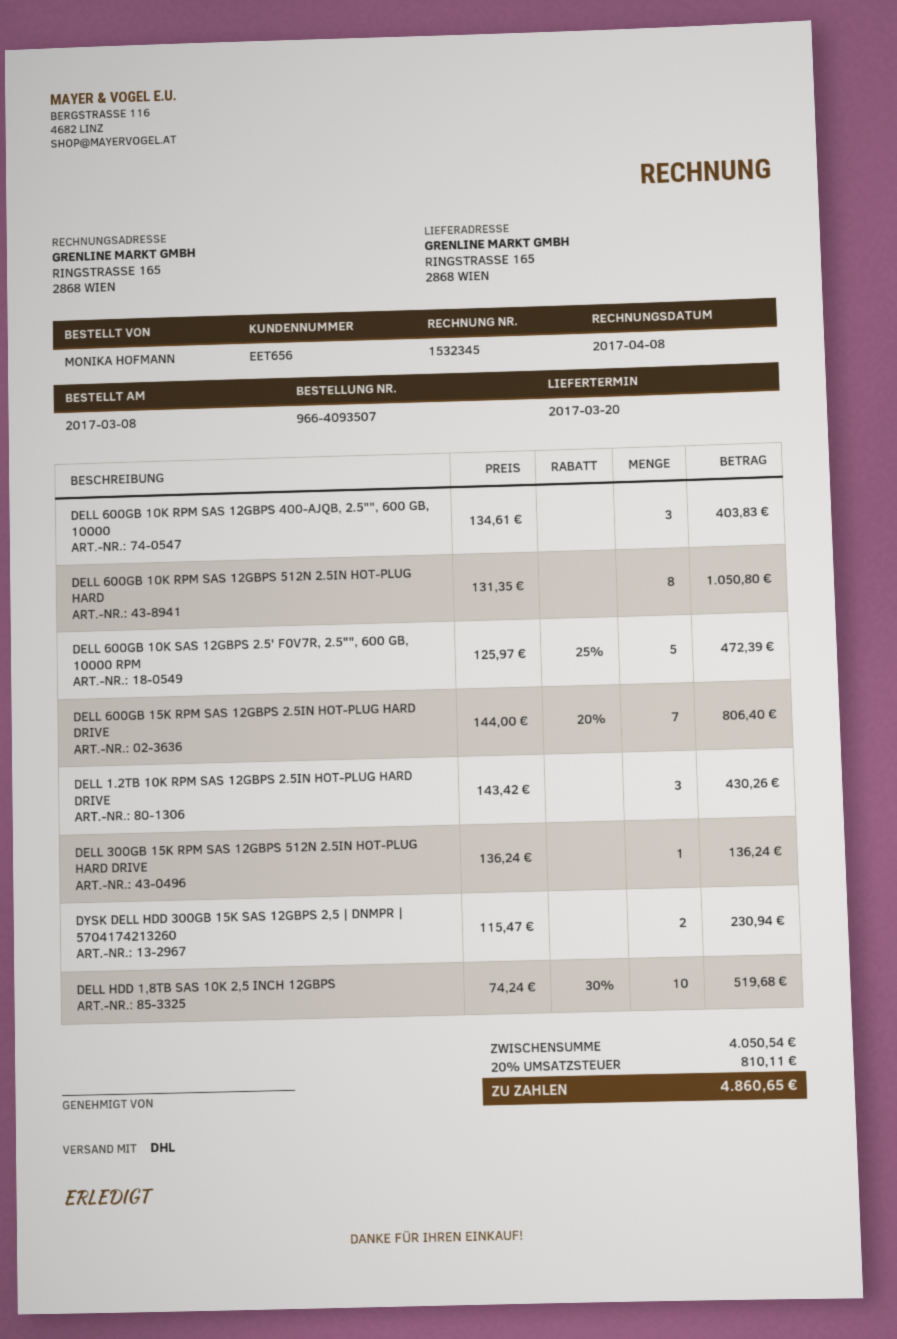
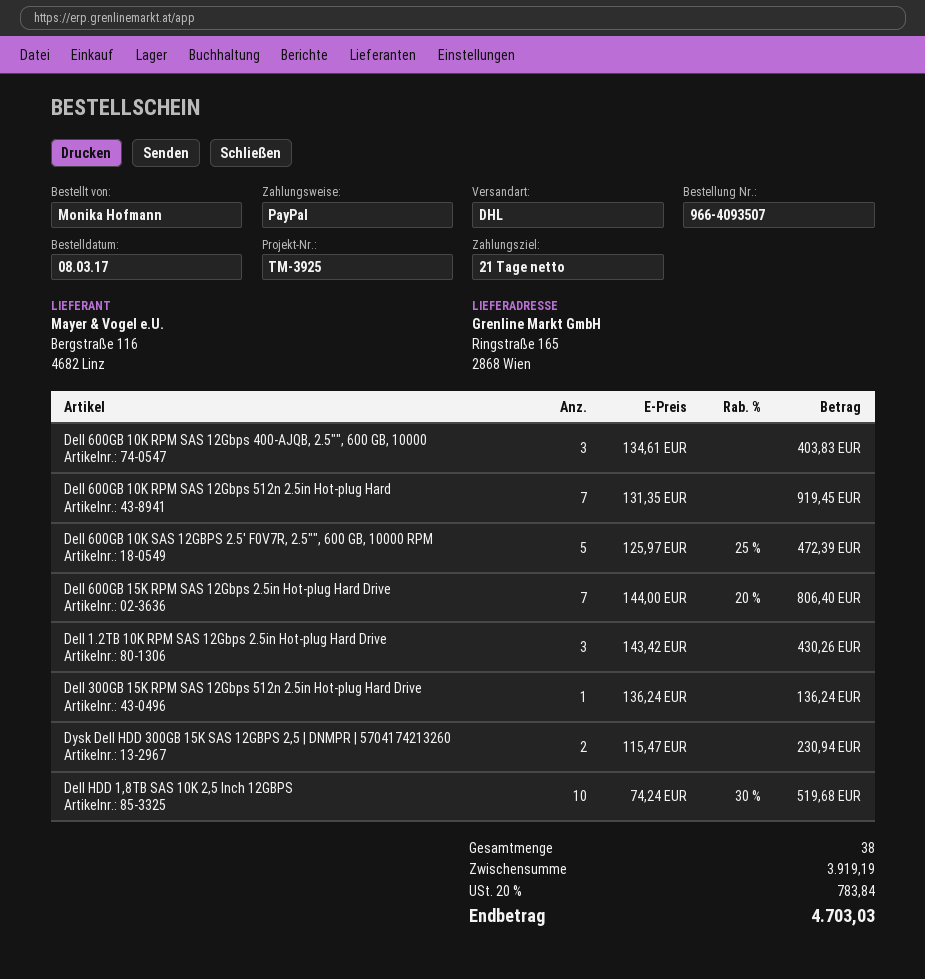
DELL 600GB 10K RPM SAS 12GBPS 512N 2.5IN HOT-PLUG HARD: 8 x 131.35 = 1050.80 -> 7 x 131.35 = 919.45
subtotal: 4050.54 -> 3919.19
tax: 20% = 810.11 -> 20% = 783.84
total: 4860.65 -> 4703.03

